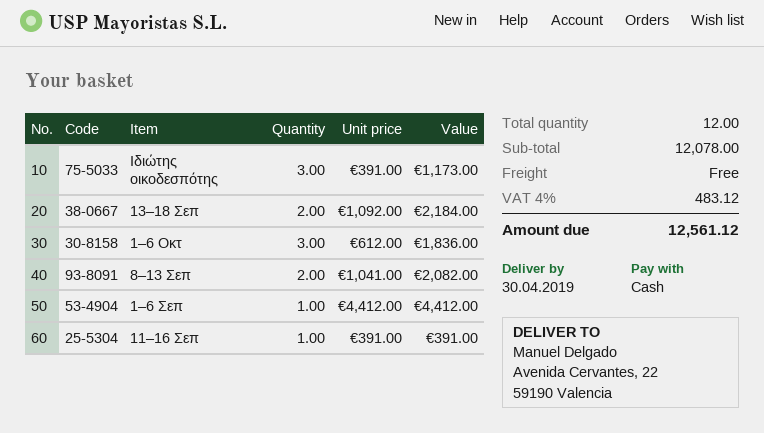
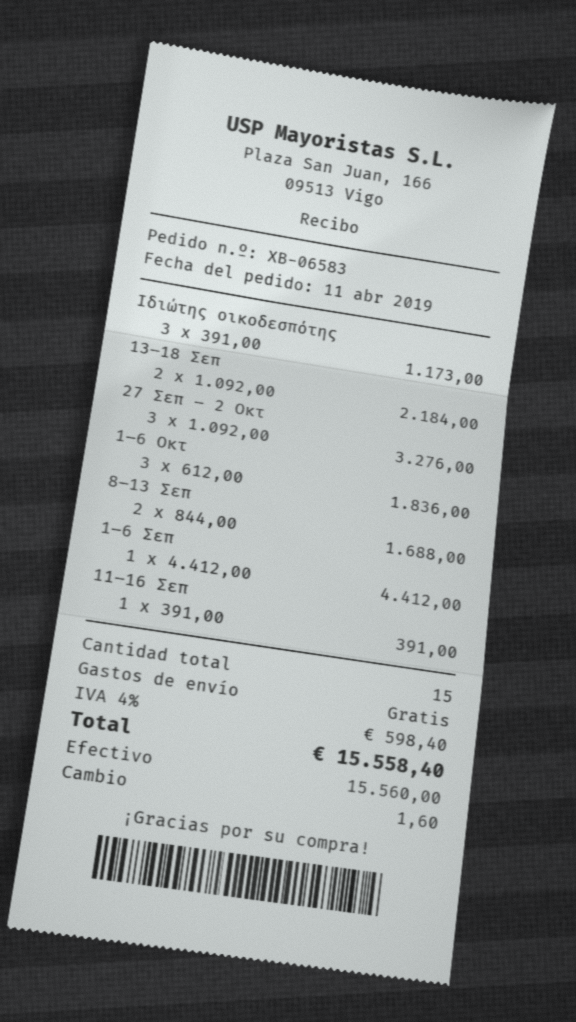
8–13 Σεπ: 2 x 1041.00 = 2082.00 -> 2 x 844.00 = 1688.00
27 Σεπ – 2 Οκτ: none -> 3 x 1092.00 = 3276.00
total quantity: 12 -> 15
tax: 4% = 483.12 -> 4% = 598.40
total: 12561.12 -> 15558.40

